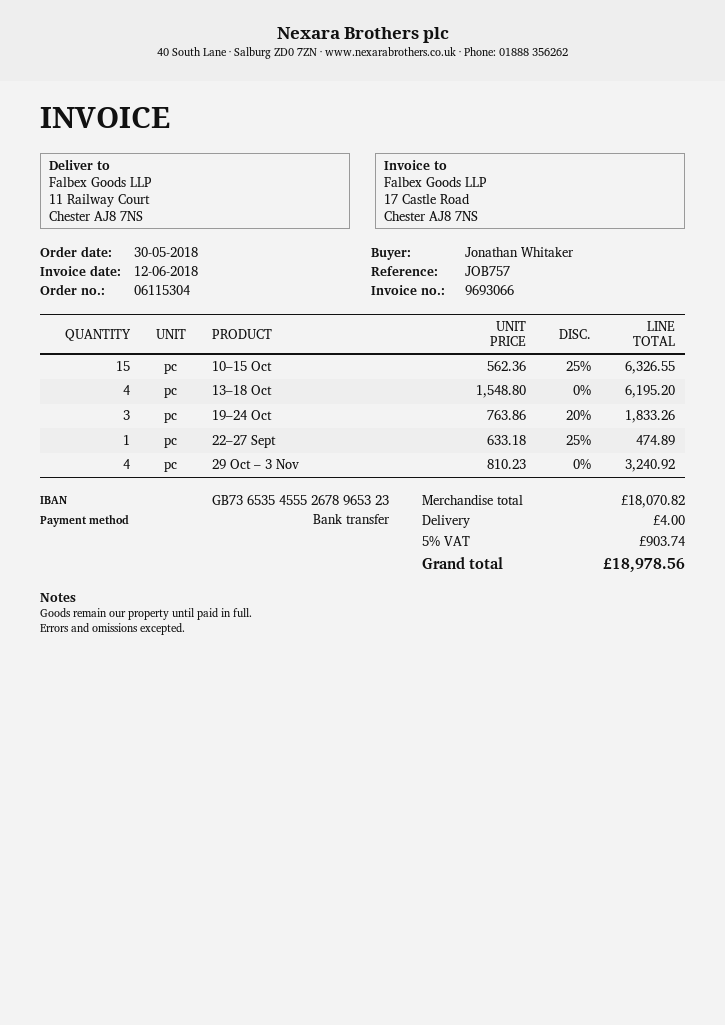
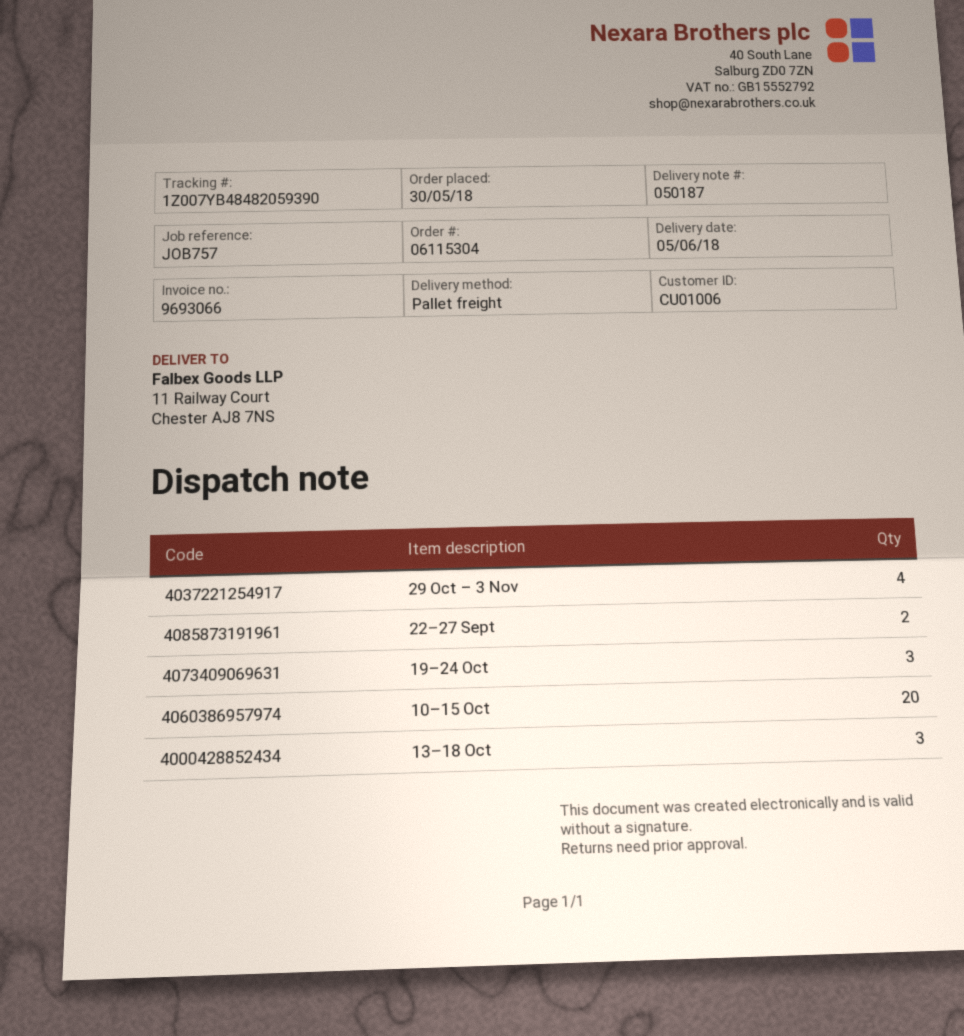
10–15 Oct: 15 -> 20
13–18 Oct: 4 -> 3
22–27 Sept: 1 -> 2

